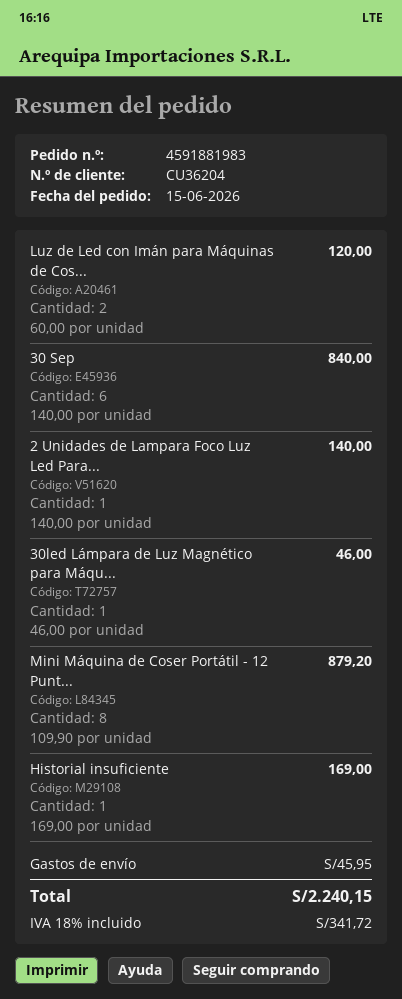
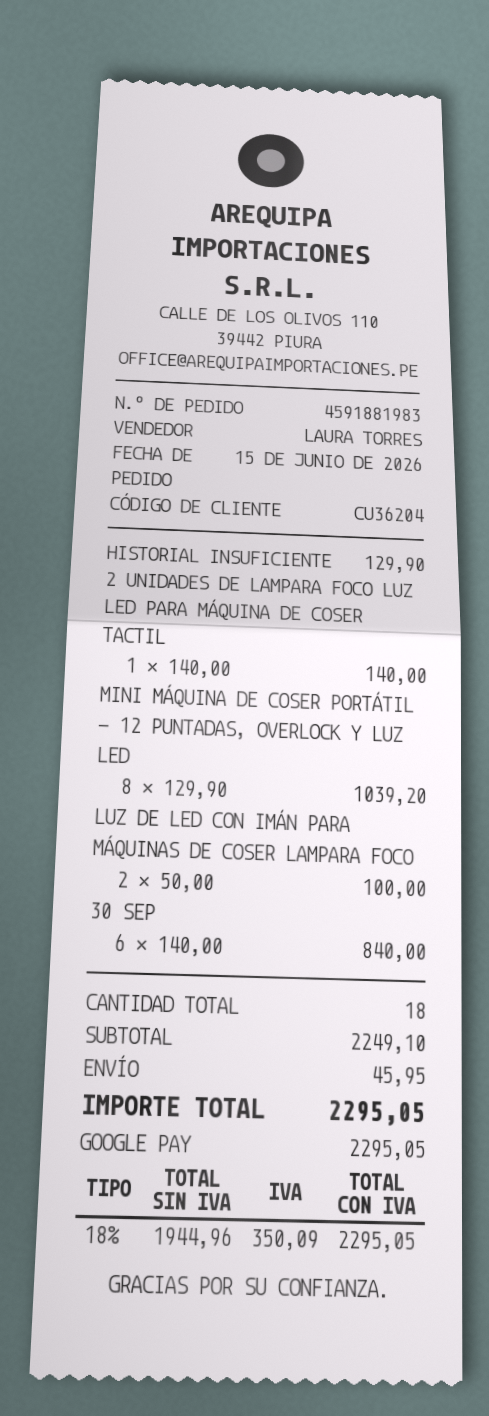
Luz de Led con Imán para Máquinas de Cos...: 2 x 60.00 = 120.00 -> 2 x 50.00 = 100.00
30led Lámpara de Luz Magnético para Máqu...: 1 x 46.00 = 46.00 -> none
Mini Máquina de Coser Portátil - 12 Punt...: 8 x 109.90 = 879.20 -> 8 x 129.90 = 1039.20
Historial insuficiente: 1 x 169.00 = 169.00 -> 1 x 129.90 = 129.90
tax: 18% = 341.72 -> 18% = 350.09
total: 2240.15 -> 2295.05

